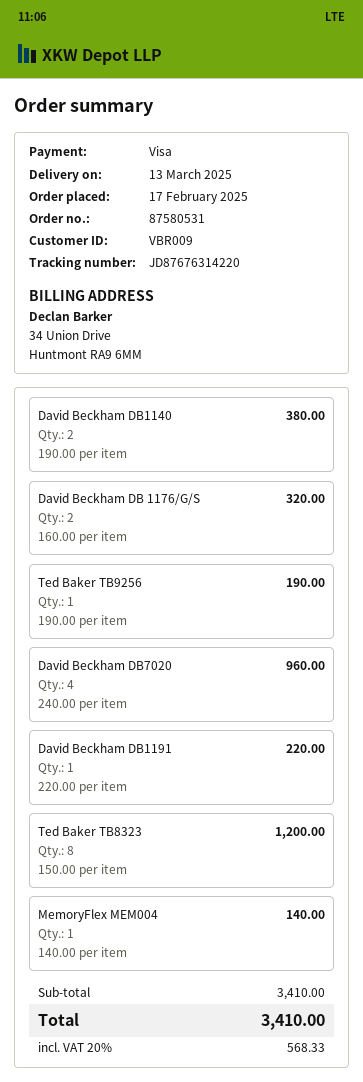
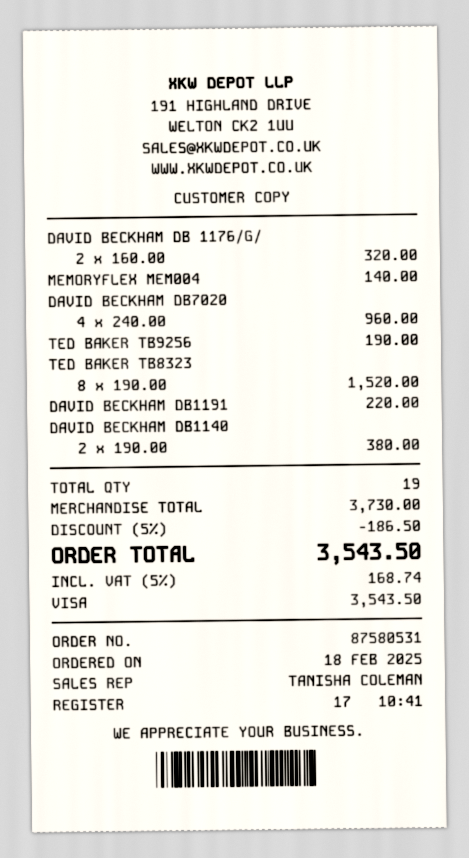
order date: 2025-02-17 -> 2025-02-18
Ted Baker TB8323: 8 x 150.00 = 1200.00 -> 8 x 190.00 = 1520.00
subtotal: 3410.00 -> 3730.00
discount: none -> 5% = 186.50
tax: 20% = 568.33 -> 5% = 168.74
total: 3410.00 -> 3543.50

